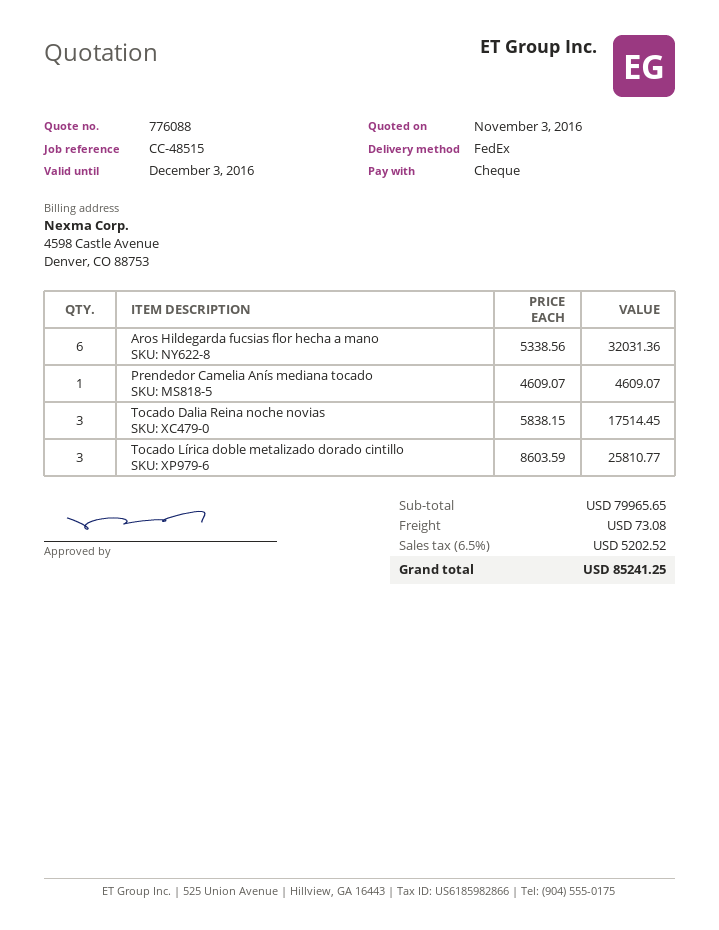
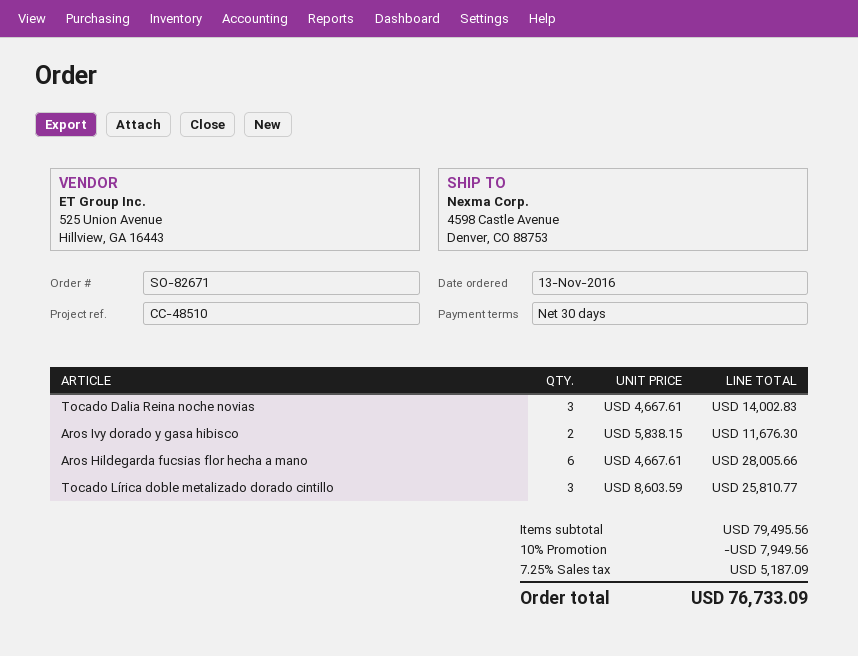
reference: CC-48515 -> CC-48510
Aros Hildegarda fucsias flor hecha a mano: 6 x 5338.56 = 32031.36 -> 6 x 4667.61 = 28005.66
Prendedor Camelia Anís mediana tocado: 1 x 4609.07 = 4609.07 -> none
Tocado Dalia Reina noche novias: 3 x 5838.15 = 17514.45 -> 3 x 4667.61 = 14002.83
Aros Ivy dorado y gasa hibisco: none -> 2 x 5838.15 = 11676.30
subtotal: 79965.65 -> 79495.56
discount: none -> 10% = 7949.56
shipping: 73.08 -> none
tax: 6.5% = 5202.52 -> 7.25% = 5187.09
total: 85241.25 -> 76733.09

